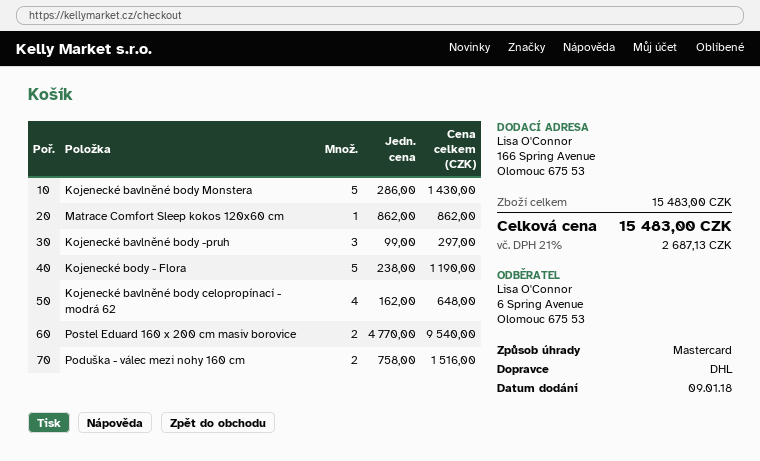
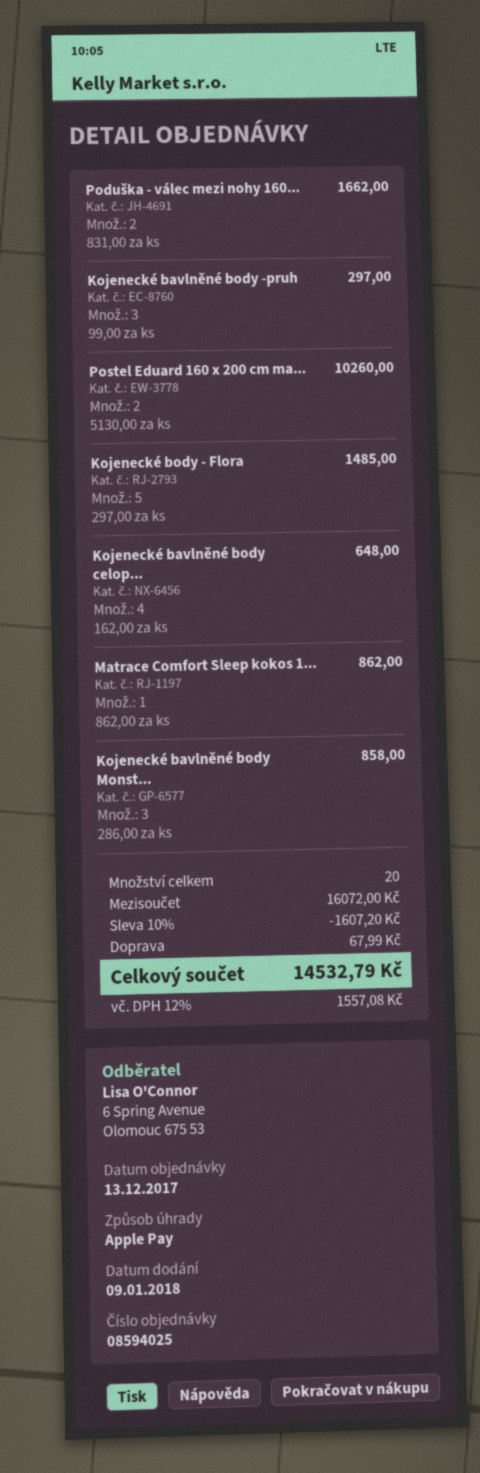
payment method: Mastercard -> Apple Pay
Kojenecké bavlněné body Monstera: 5 x 286.00 = 1430.00 -> 3 x 286.00 = 858.00
Kojenecké body - Flora: 5 x 238.00 = 1190.00 -> 5 x 297.00 = 1485.00
Postel Eduard 160 x 200 cm masiv borovice: 2 x 4770.00 = 9540.00 -> 2 x 5130.00 = 10260.00
Poduška - válec mezi nohy 160 cm: 2 x 758.00 = 1516.00 -> 2 x 831.00 = 1662.00
subtotal: 15483.00 -> 16072.00
discount: none -> 10% = 1607.20
shipping: none -> 67.99
tax: 21% = 2687.13 -> 12% = 1557.08
total: 15483.00 -> 14532.79

